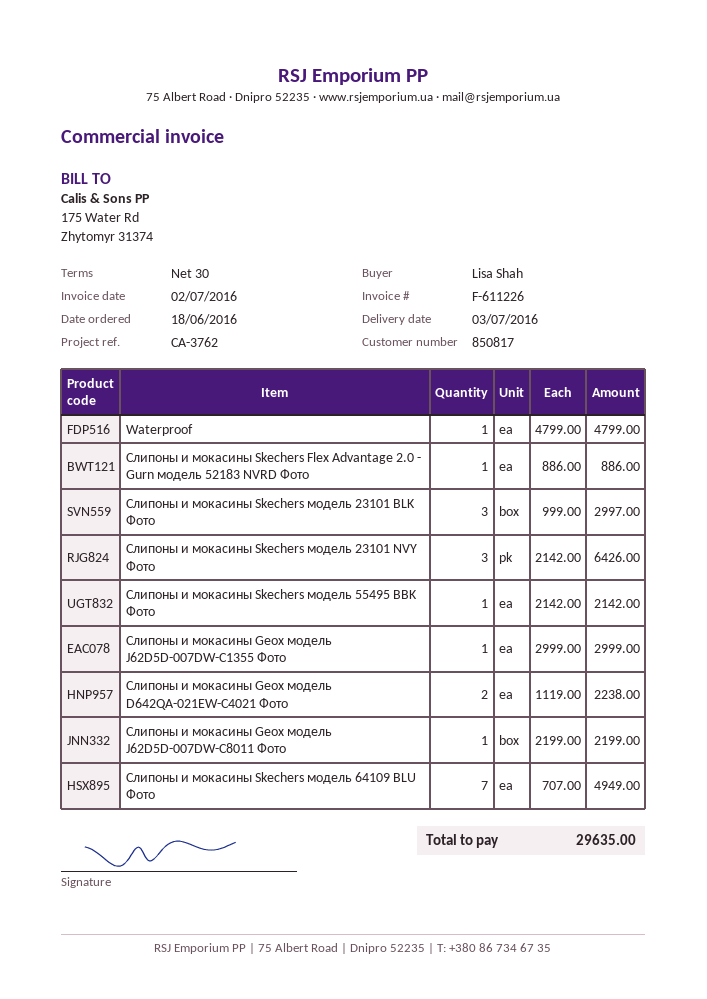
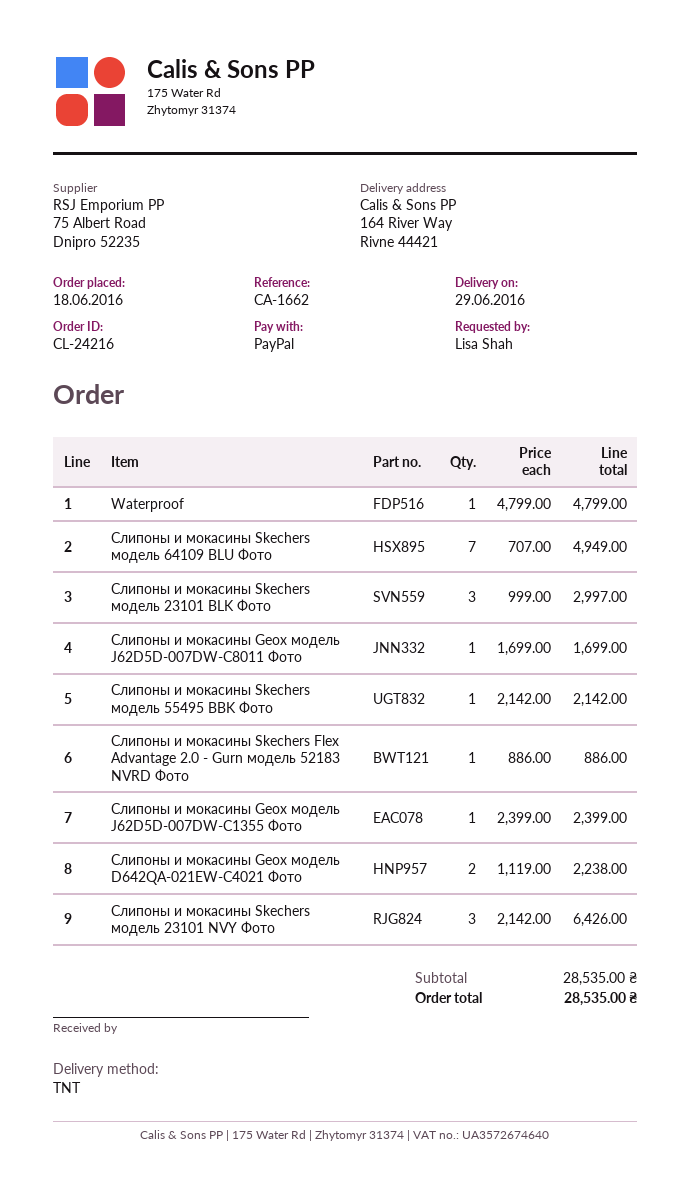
delivery date: 2016-07-03 -> 2016-06-29
reference: CA-3762 -> CA-1662
Слипоны и мокасины Geox модель J62D5D-007DW-C1355 Фото: 1 x 2999.00 = 2999.00 -> 1 x 2399.00 = 2399.00
Слипоны и мокасины Geox модель J62D5D-007DW-C8011 Фото: 1 x 2199.00 = 2199.00 -> 1 x 1699.00 = 1699.00
total: 29635.00 -> 28535.00

